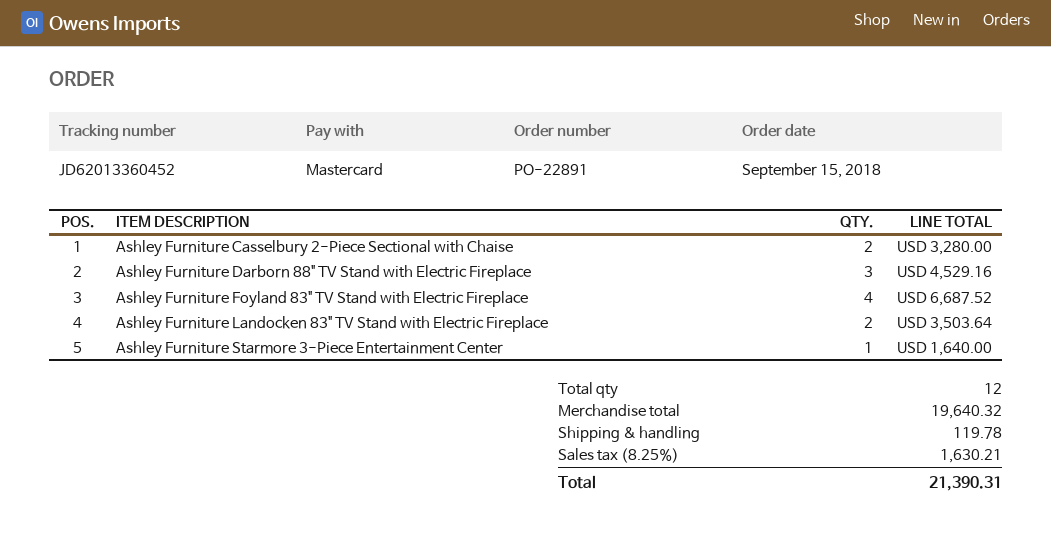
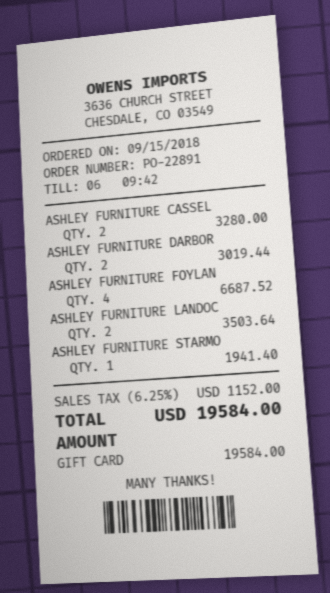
payment method: Mastercard -> gift card
Ashley Furniture Darborn 88" TV Stand with Electric Fireplace: 3 for 4529.16 -> 2 for 3019.44
Ashley Furniture Starmore 3-Piece Entertainment Center: 1 for 1640.00 -> 1 for 1941.40
shipping: 119.78 -> none
tax: 8.25% = 1630.21 -> 6.25% = 1152.00
total: 21390.31 -> 19584.00

